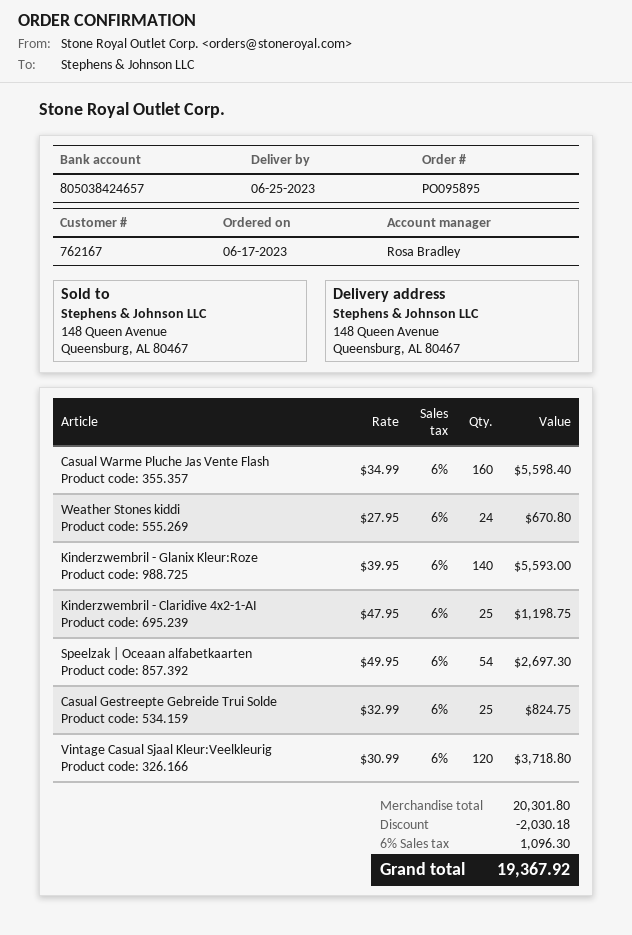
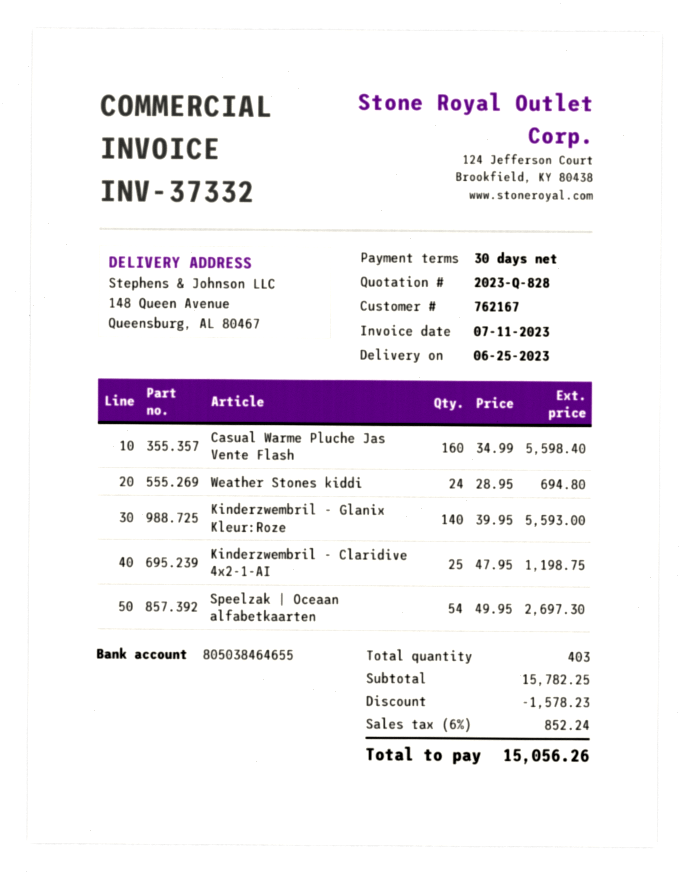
bank account: 805038424657 -> 805038464655
Weather Stones kiddi: 24 x 27.95 = 670.80 -> 24 x 28.95 = 694.80
Casual Gestreepte Gebreide Trui Solde: 25 x 32.99 = 824.75 -> none
Vintage Casual Sjaal Kleur:Veelkleurig: 120 x 30.99 = 3718.80 -> none
subtotal: 20301.80 -> 15782.25
discount: 2030.18 -> 1578.23
tax: 6% = 1096.30 -> 6% = 852.24
total: 19367.92 -> 15056.26

